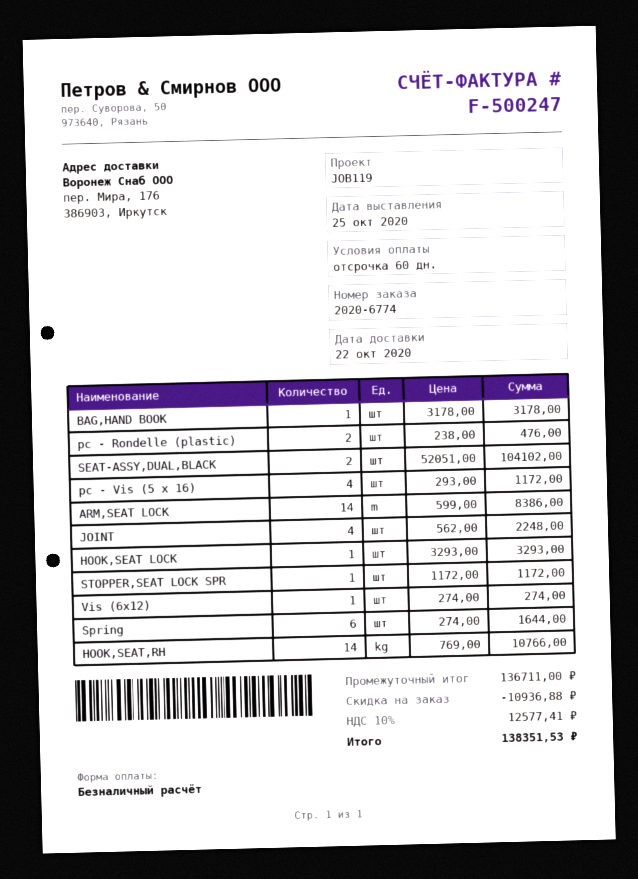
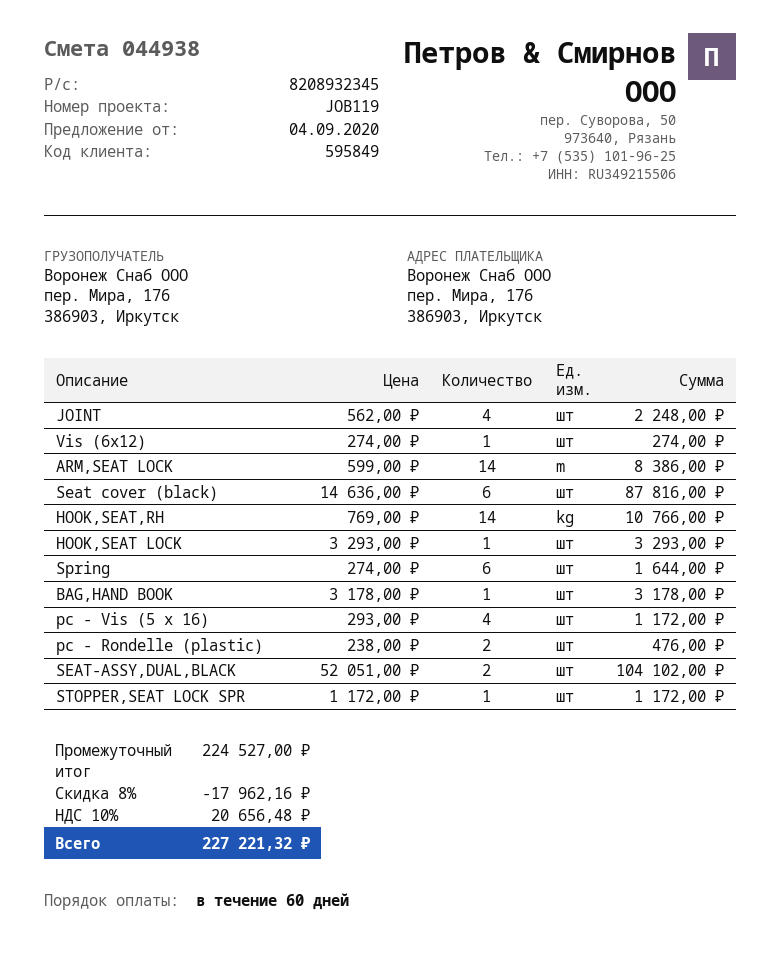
Seat cover (black): none -> 6 x 14636.00 = 87816.00
subtotal: 136711.00 -> 224527.00
discount: 10936.88 -> 17962.16
tax: 10% = 12577.41 -> 10% = 20656.48
total: 138351.53 -> 227221.32

